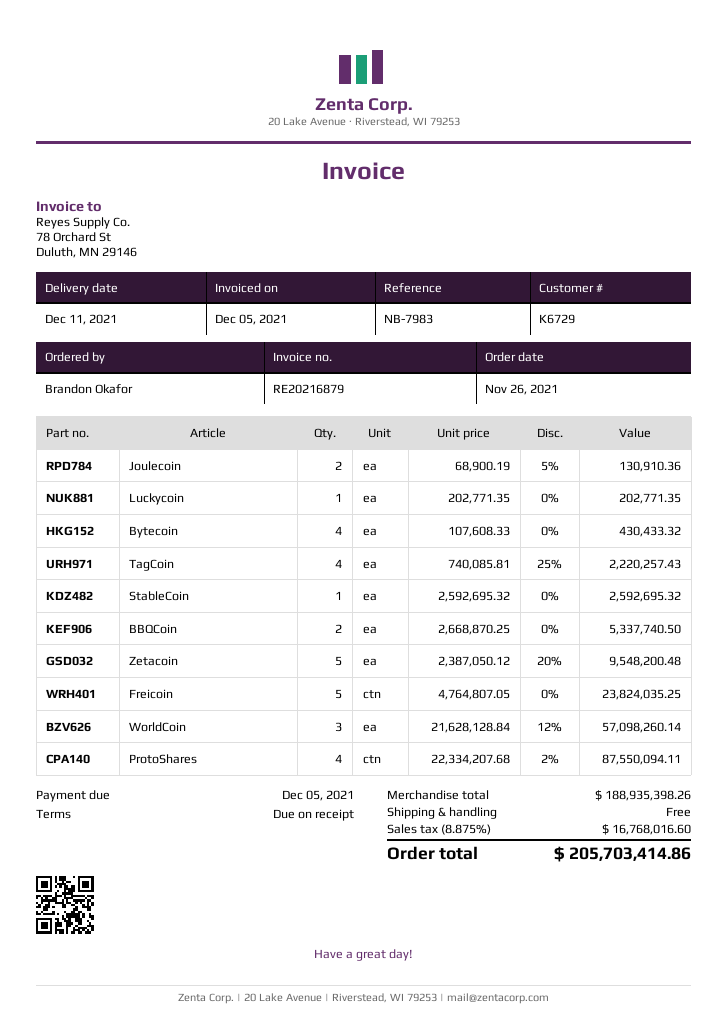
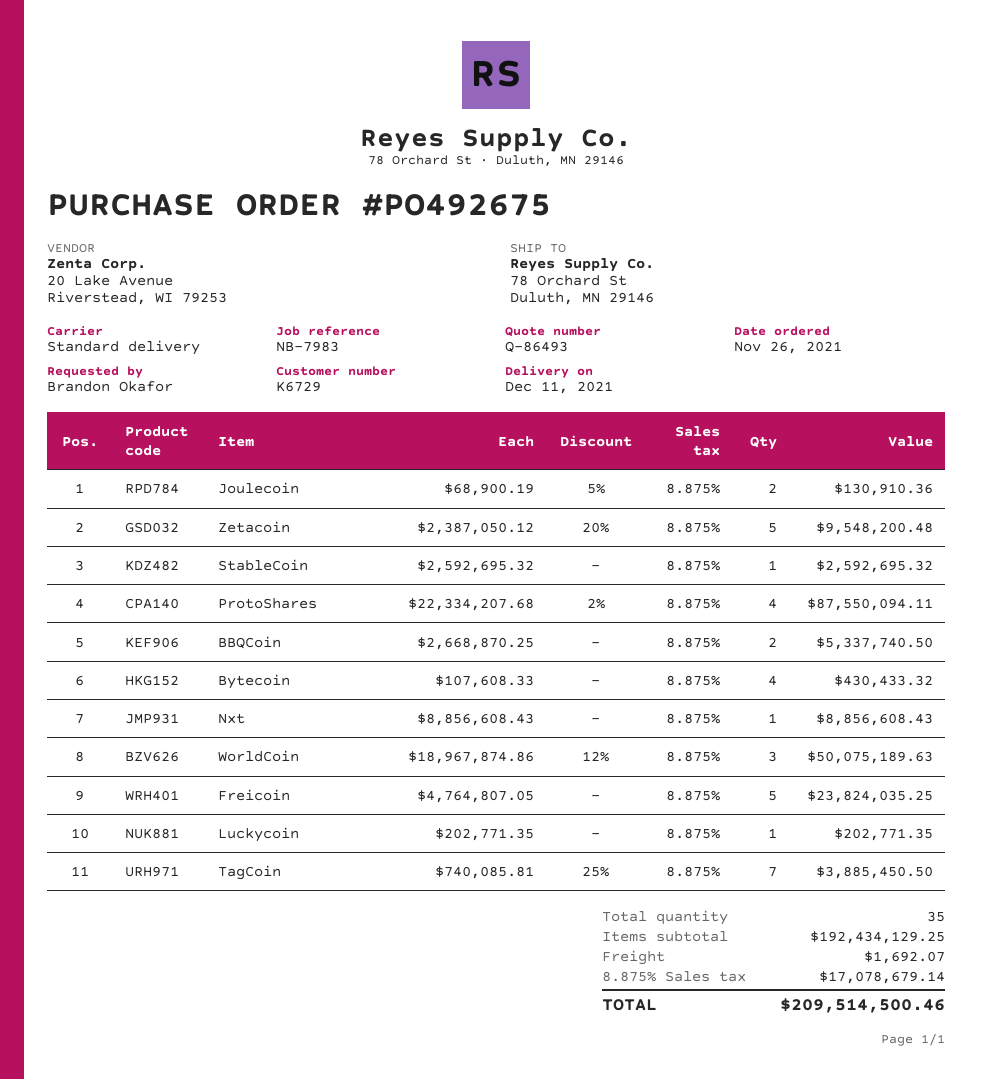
TagCoin: 4 x 740085.81 - 25% = 2220257.43 -> 7 x 740085.81 - 25% = 3885450.50
WorldCoin: 3 x 21628128.84 - 12% = 57098260.14 -> 3 x 18967874.86 - 12% = 50075189.63
Nxt: none -> 1 x 8856608.43 = 8856608.43
subtotal: 188935398.26 -> 192434129.25
shipping: 0.00 -> 1692.07
tax: 8.875% = 16768016.60 -> 8.875% = 17078679.14
total: 205703414.86 -> 209514500.46

